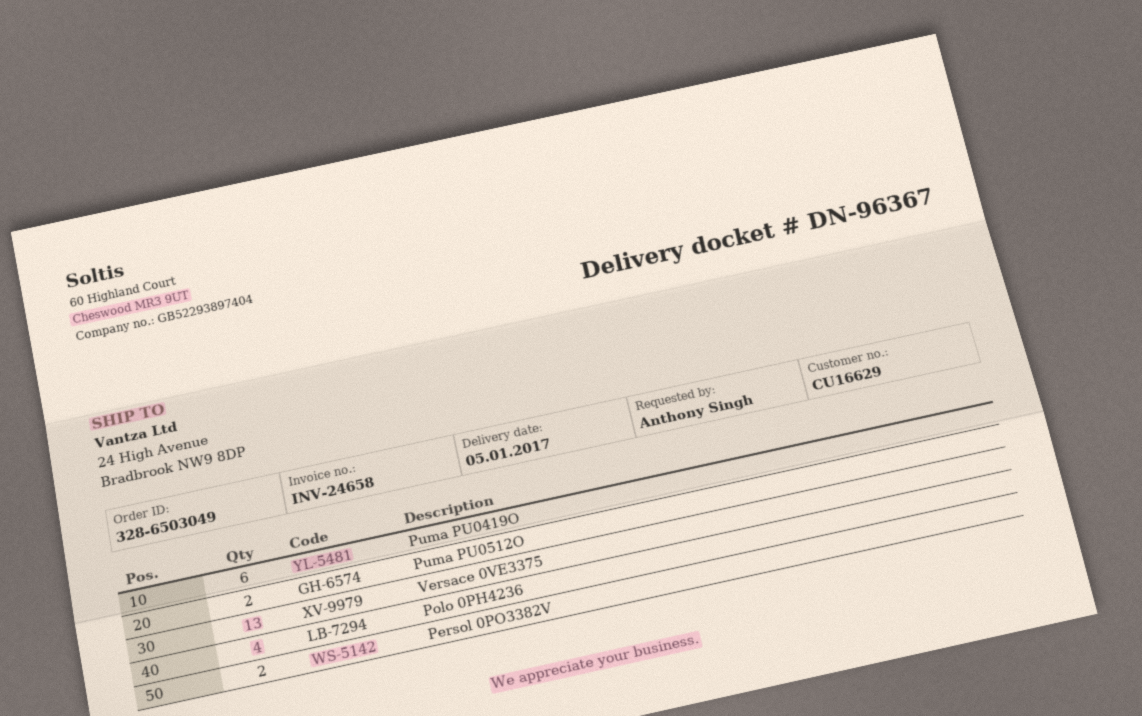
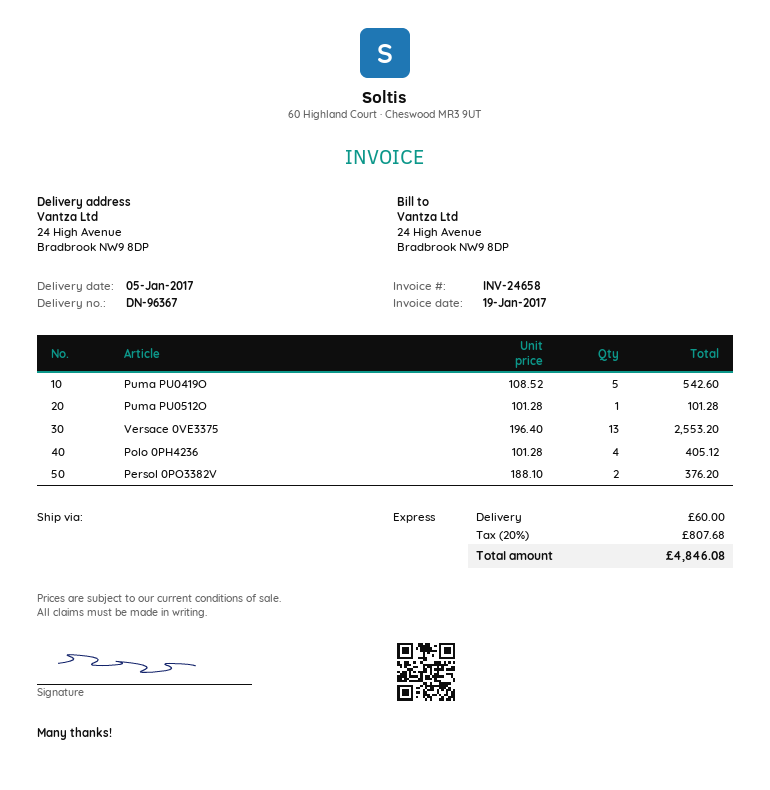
Puma PU0419O: 6 -> 5
Puma PU0512O: 2 -> 1

